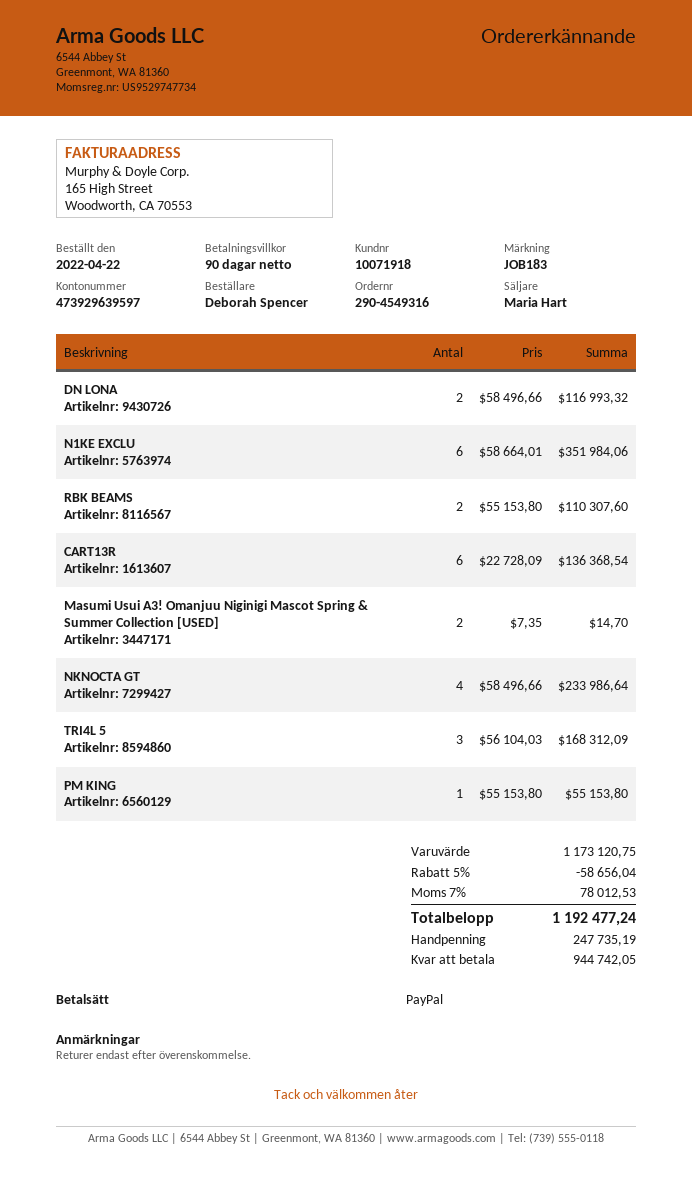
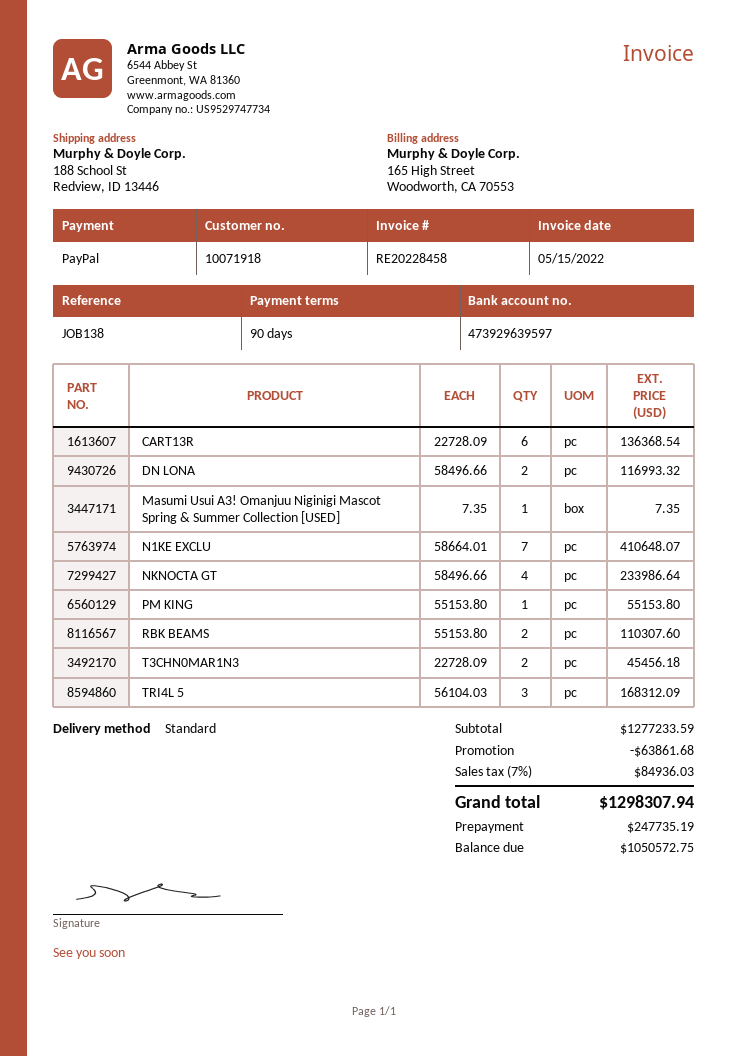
reference: JOB183 -> JOB138
N1KE EXCLU: 6 x 58664.01 = 351984.06 -> 7 x 58664.01 = 410648.07
Masumi Usui A3! Omanjuu Niginigi Mascot Spring & Summer Collection [USED]: 2 x 7.35 = 14.70 -> 1 x 7.35 = 7.35
T3CHN0MAR1N3: none -> 2 x 22728.09 = 45456.18
subtotal: 1173120.75 -> 1277233.59
discount: 58656.04 -> 63861.68
tax: 7% = 78012.53 -> 7% = 84936.03
total: 1192477.24 -> 1298307.94
balance: 944742.05 -> 1050572.75

